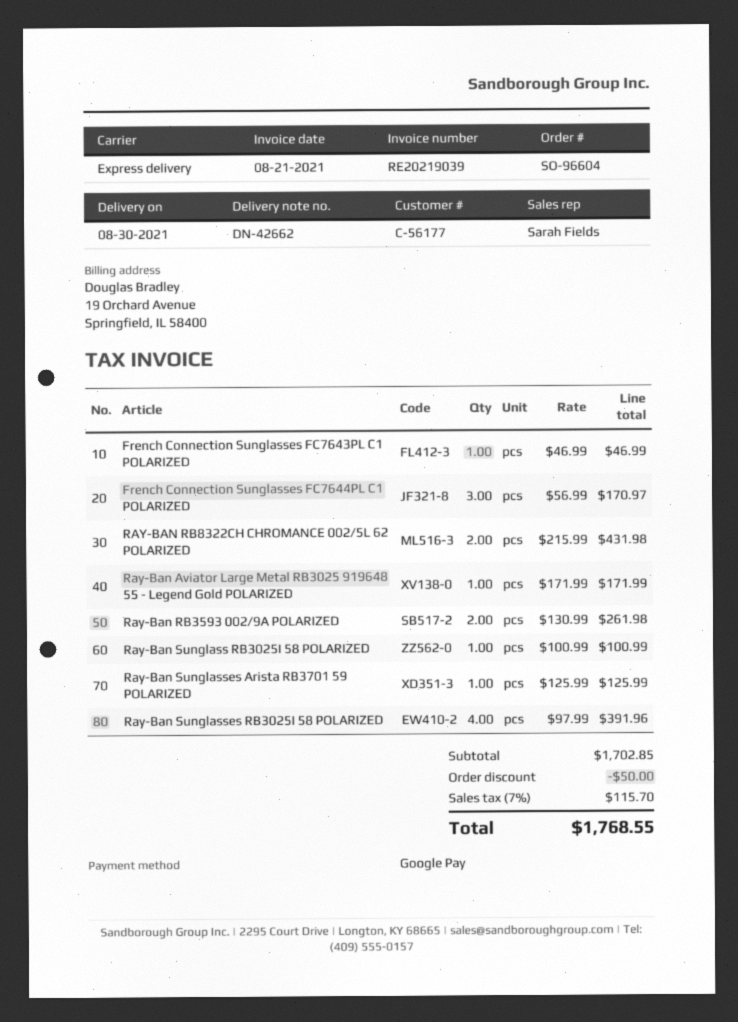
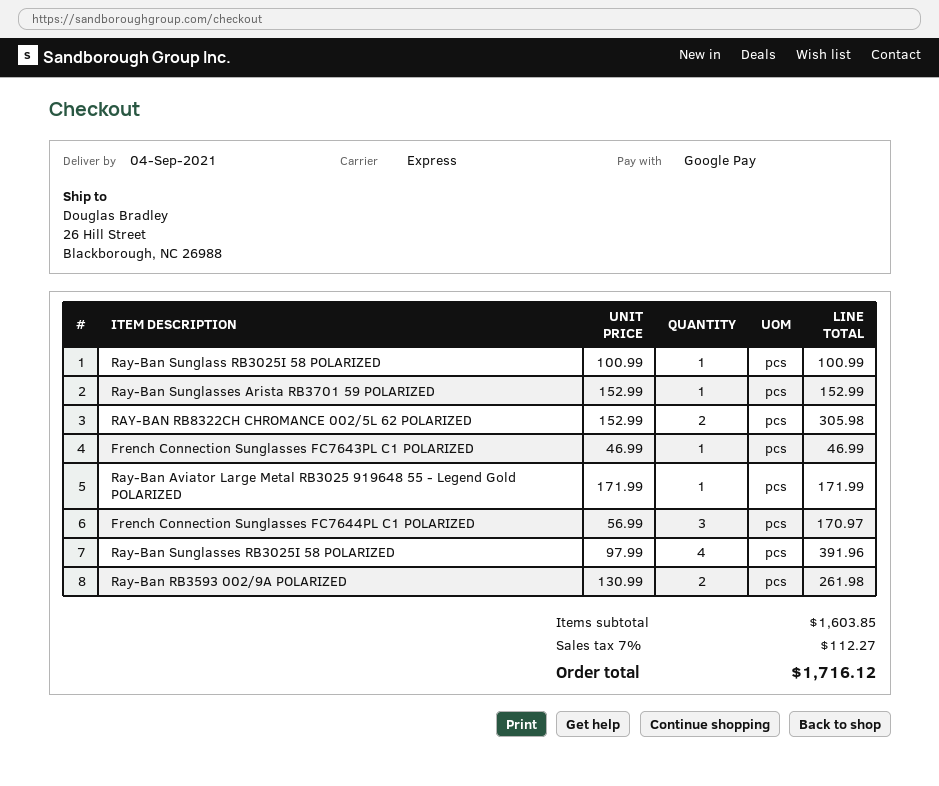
delivery date: 2021-08-30 -> 2021-09-04
RAY-BAN RB8322CH CHROMANCE 002/5L 62 POLARIZED: 2 x 215.99 = 431.98 -> 2 x 152.99 = 305.98
Ray-Ban Sunglasses Arista RB3701 59 POLARIZED: 1 x 125.99 = 125.99 -> 1 x 152.99 = 152.99
subtotal: 1702.85 -> 1603.85
discount: 50.00 -> none
tax: 7% = 115.70 -> 7% = 112.27
total: 1768.55 -> 1716.12

